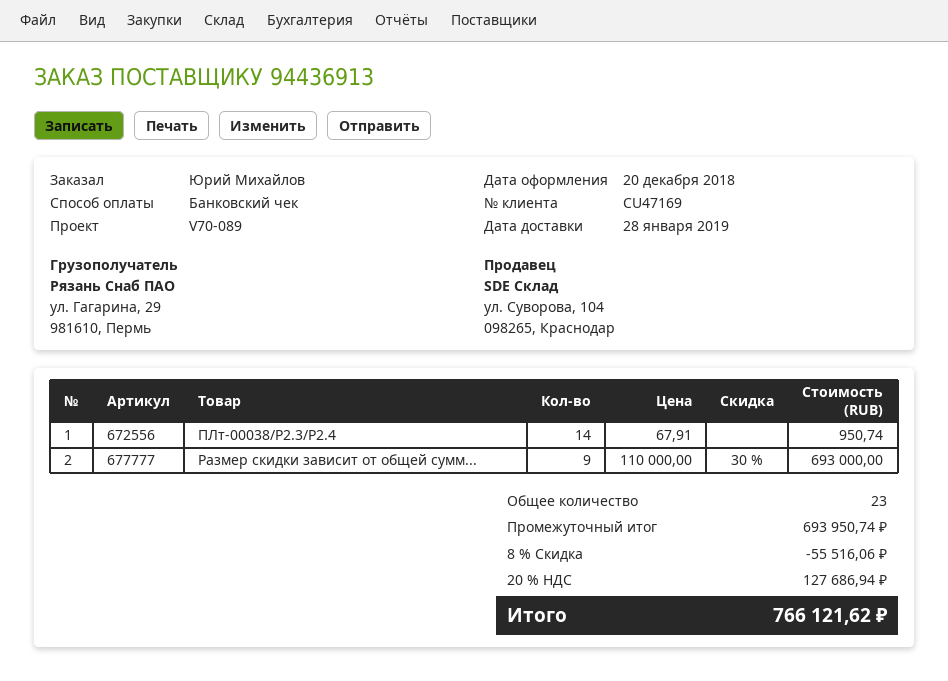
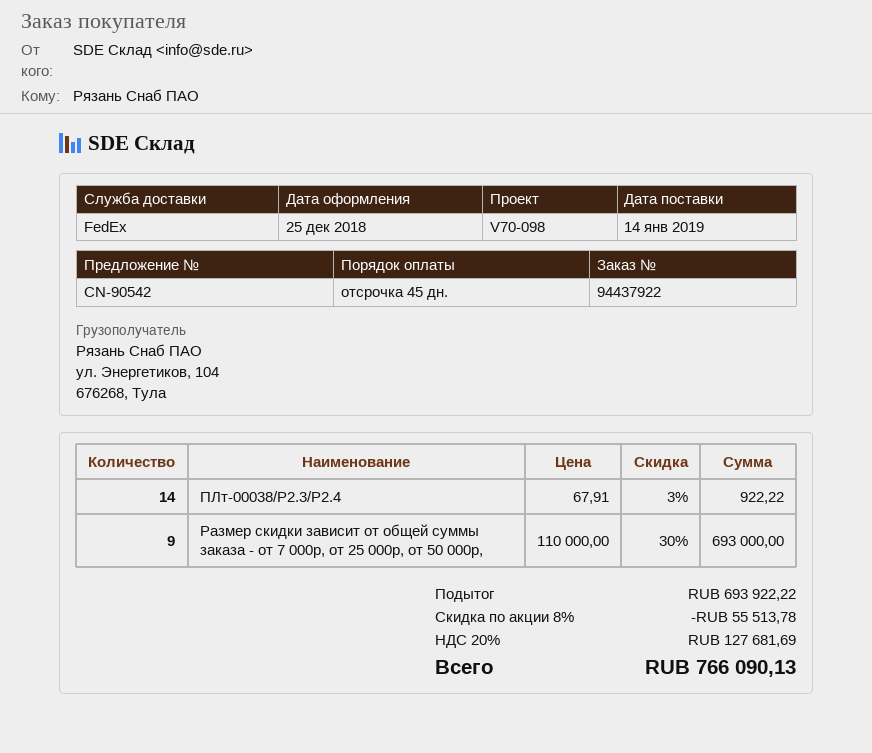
order number: 94436913 -> 94437922
order date: 2018-12-20 -> 2018-12-25
delivery date: 2019-01-28 -> 2019-01-14
reference: V70-089 -> V70-098
ship to: ул. Гагарина, 29, 981610, Пермь -> ул. Энергетиков, 104, 676268, Тула
ПЛт-00038/P2.3/P2.4: 14 x 67.91 = 950.74 -> 14 x 67.91 - 3% = 922.22
subtotal: 693950.74 -> 693922.22
discount: 8% = 55516.06 -> 8% = 55513.78
tax: 20% = 127686.94 -> 20% = 127681.69
total: 766121.62 -> 766090.13

